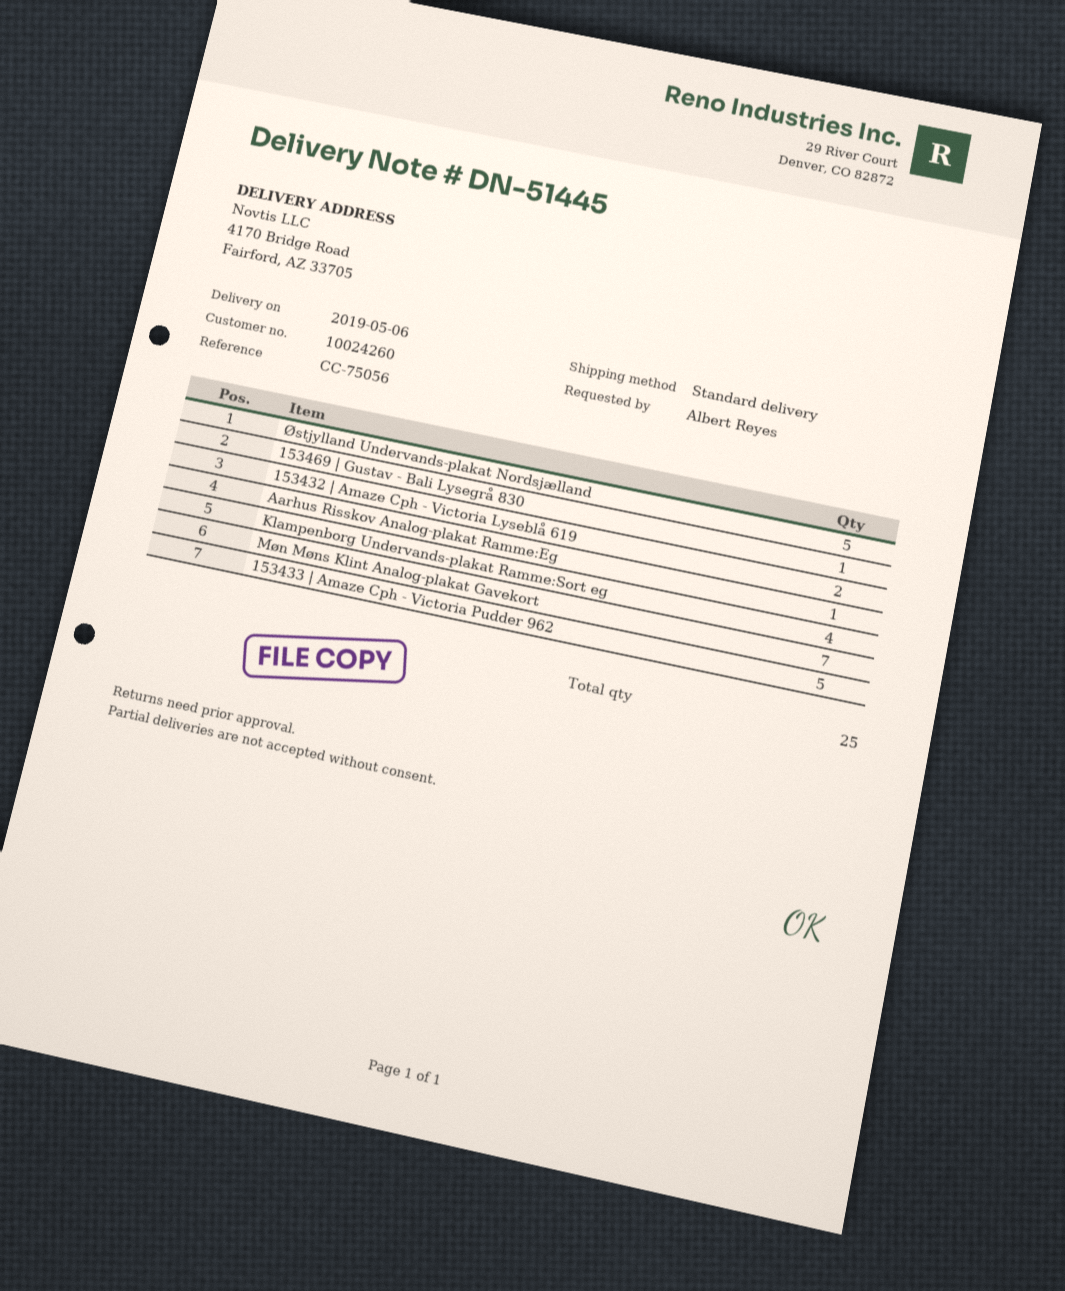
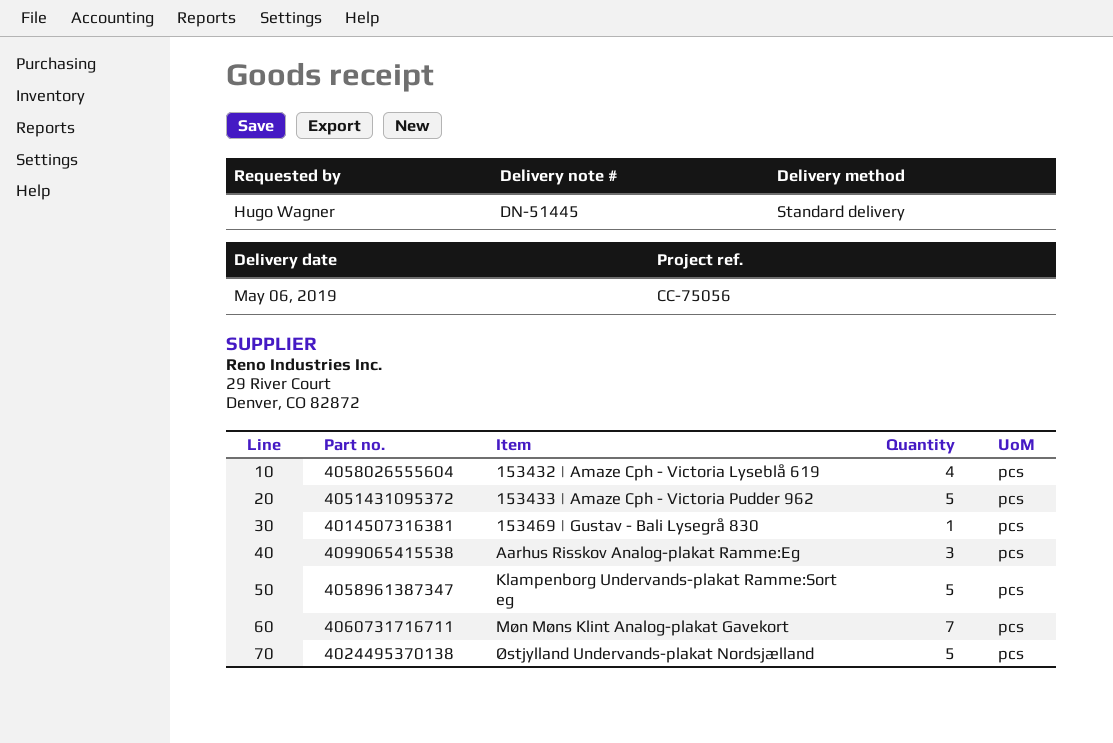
ordered by: Albert Reyes -> Hugo Wagner
153432 | Amaze Cph - Victoria Lyseblå 619: 2 -> 4
Aarhus Risskov Analog-plakat Ramme:Eg: 1 -> 3
Klampenborg Undervands-plakat Ramme:Sort eg: 4 -> 5

